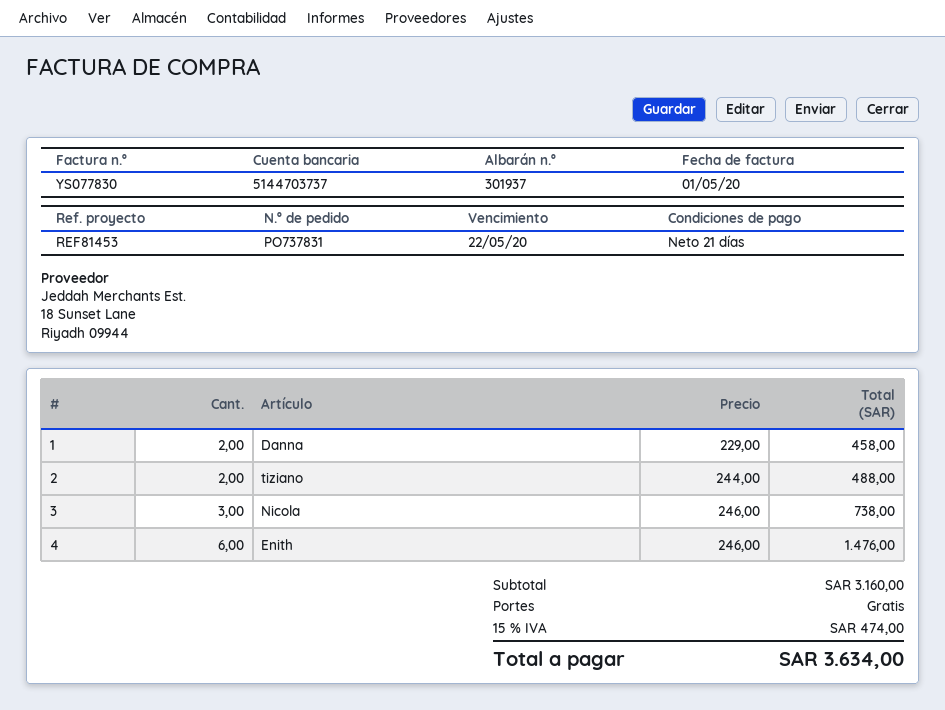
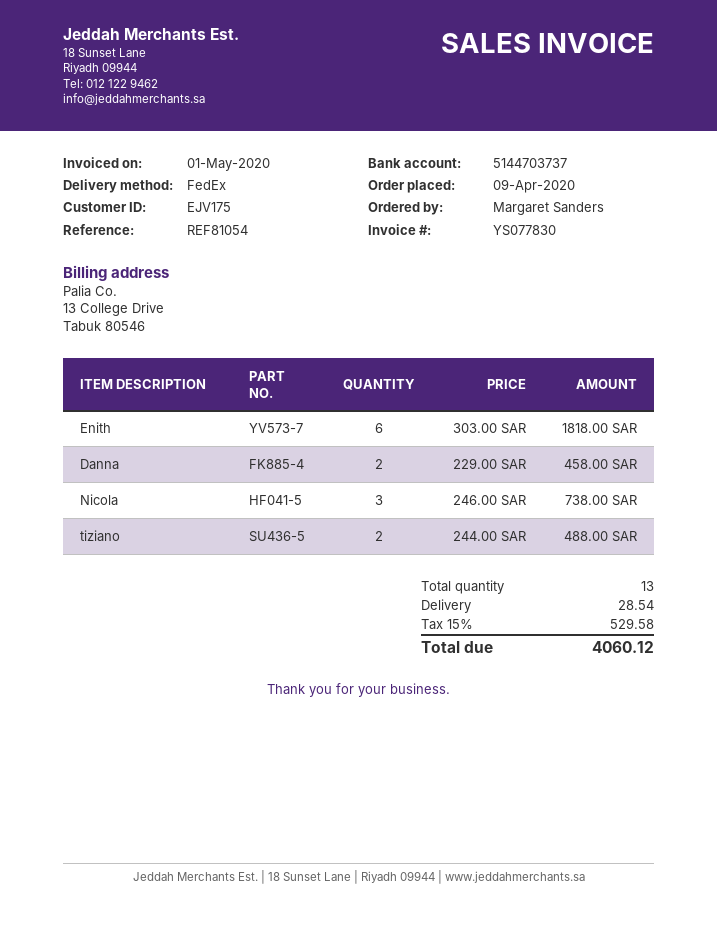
reference: REF81453 -> REF81054
Enith: 6 x 246.00 = 1476.00 -> 6 x 303.00 = 1818.00
shipping: 0.00 -> 28.54
tax: 15% = 474.00 -> 15% = 529.58
total: 3634.00 -> 4060.12

